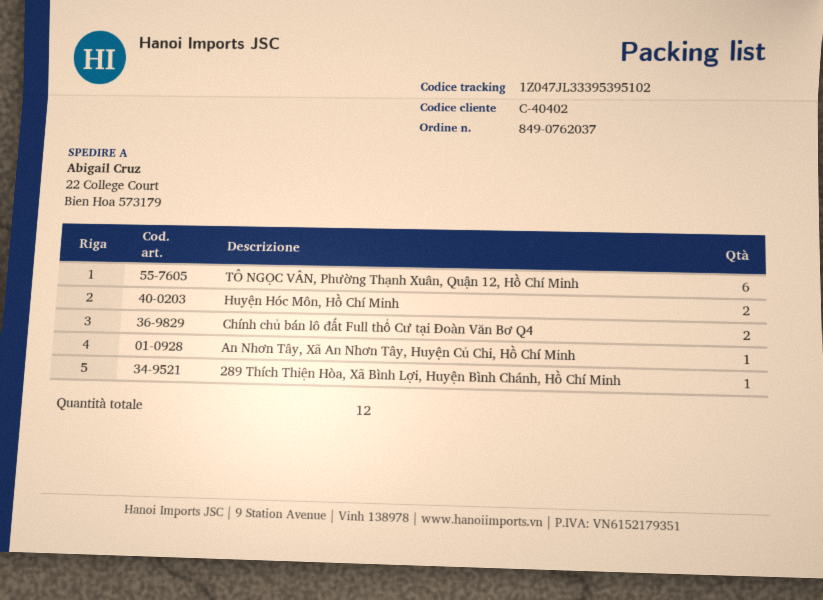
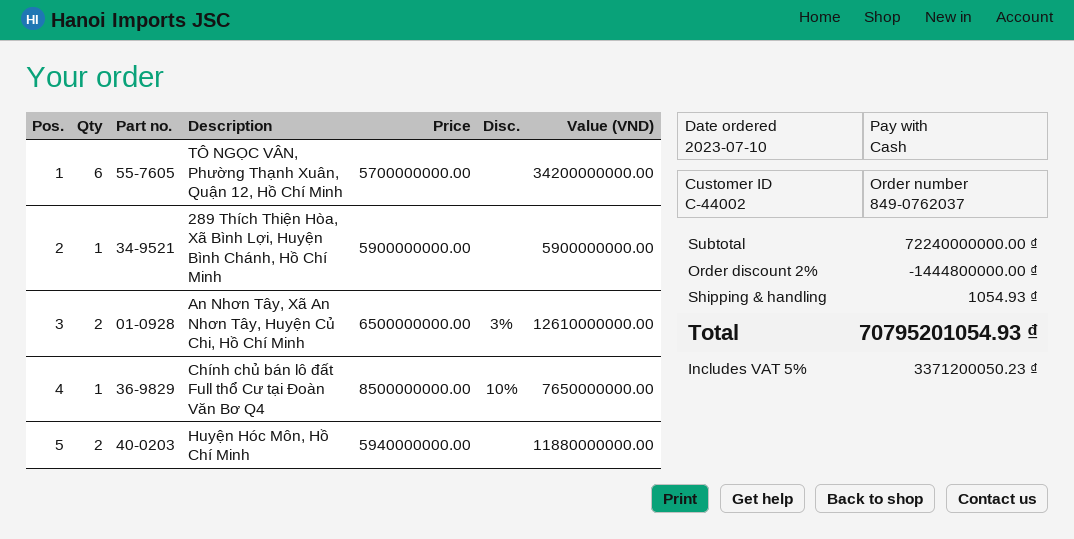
customer number: C-40402 -> C-44002
Chính chủ bán lô đất Full thổ Cư tại Đoàn Văn Bơ Q4: 2 -> 1
An Nhơn Tây, Xã An Nhơn Tây, Huyện Củ Chi, Hồ Chí Minh: 1 -> 2

